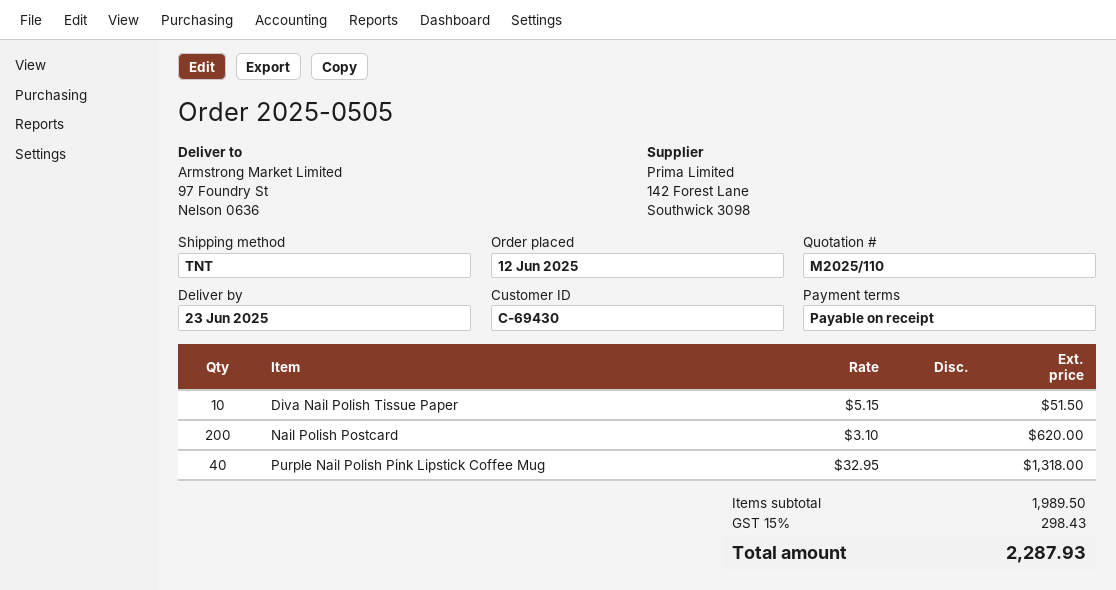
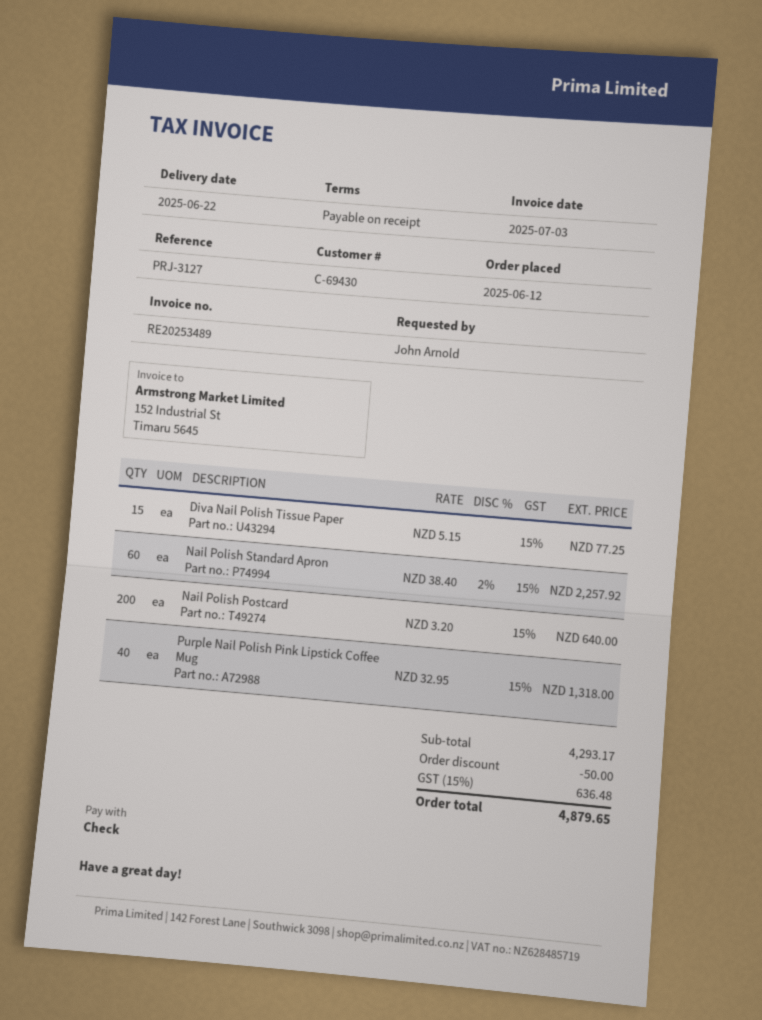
delivery date: 2025-06-23 -> 2025-06-22
Diva Nail Polish Tissue Paper: 10 x 5.15 = 51.50 -> 15 x 5.15 = 77.25
Nail Polish Postcard: 200 x 3.10 = 620.00 -> 200 x 3.20 = 640.00
Nail Polish Standard Apron: none -> 60 x 38.40 - 2% = 2257.92
subtotal: 1989.50 -> 4293.17
discount: none -> 50.00
tax: 15% = 298.43 -> 15% = 636.48
total: 2287.93 -> 4879.65

